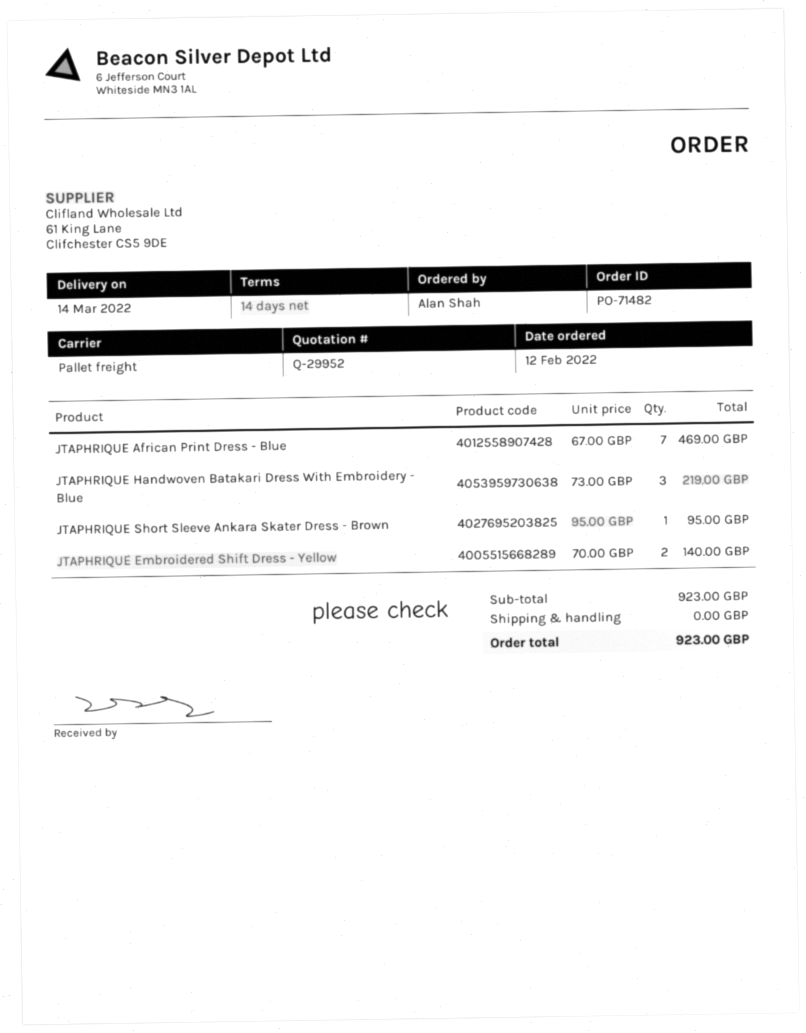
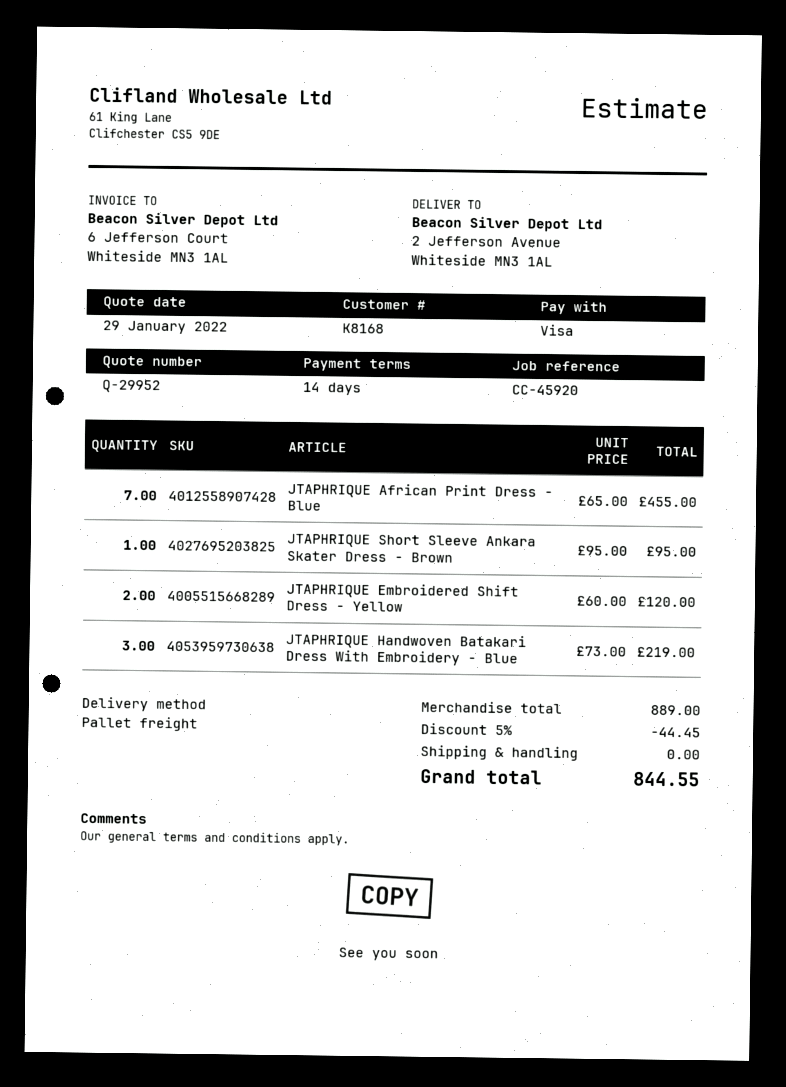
JTAPHRIQUE African Print Dress - Blue: 7 x 67.00 = 469.00 -> 7 x 65.00 = 455.00
JTAPHRIQUE Embroidered Shift Dress - Yellow: 2 x 70.00 = 140.00 -> 2 x 60.00 = 120.00
subtotal: 923.00 -> 889.00
discount: none -> 5% = 44.45
total: 923.00 -> 844.55

